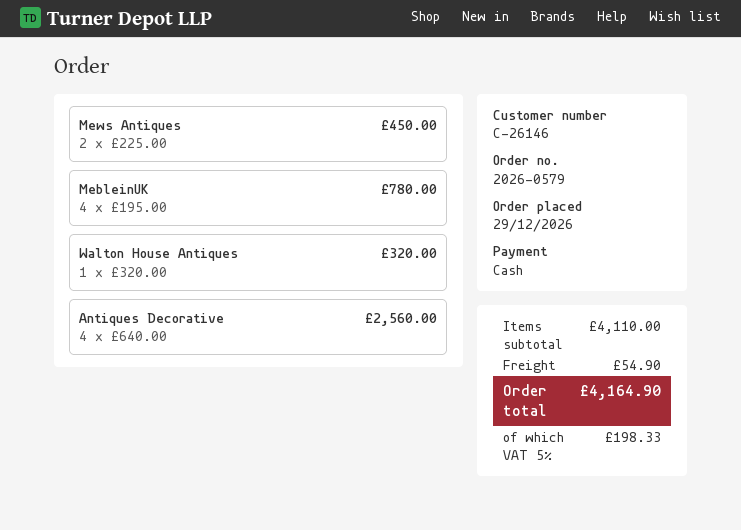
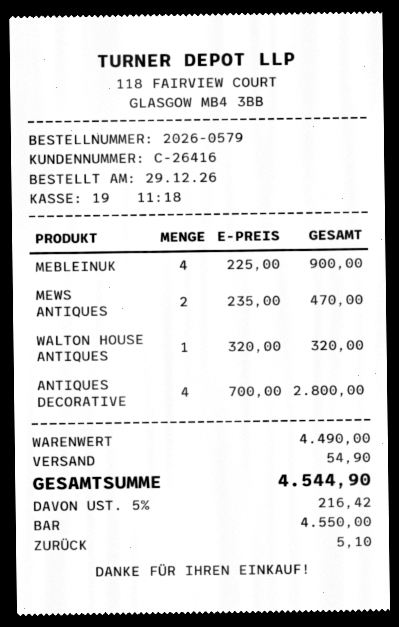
customer number: C-26146 -> C-26416
Mews Antiques: 2 x 225.00 = 450.00 -> 2 x 235.00 = 470.00
MebleinUK: 4 x 195.00 = 780.00 -> 4 x 225.00 = 900.00
Antiques Decorative: 4 x 640.00 = 2560.00 -> 4 x 700.00 = 2800.00
subtotal: 4110.00 -> 4490.00
tax: 5% = 198.33 -> 5% = 216.42
total: 4164.90 -> 4544.90

